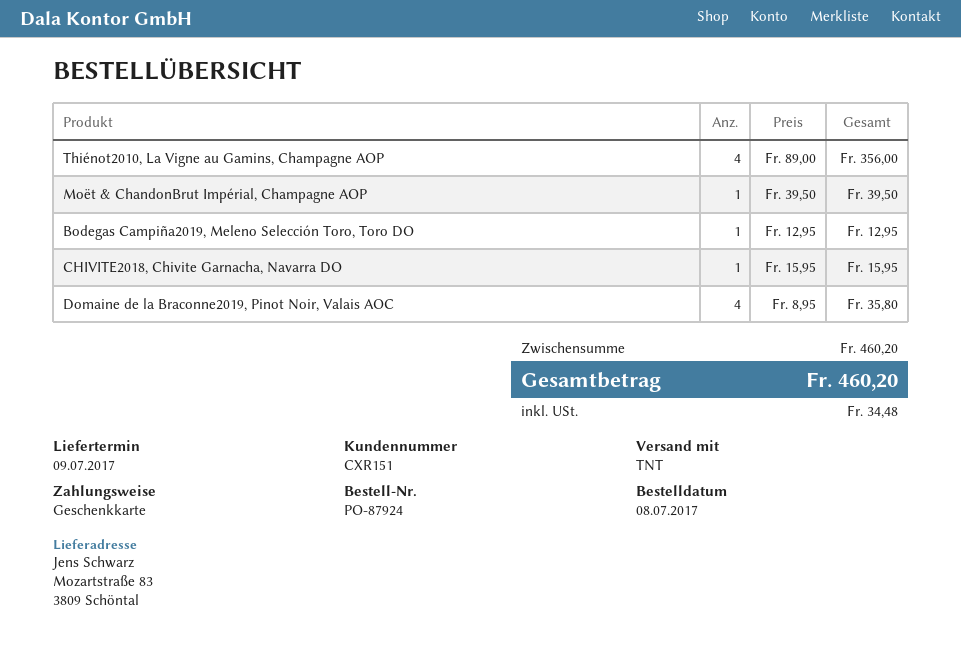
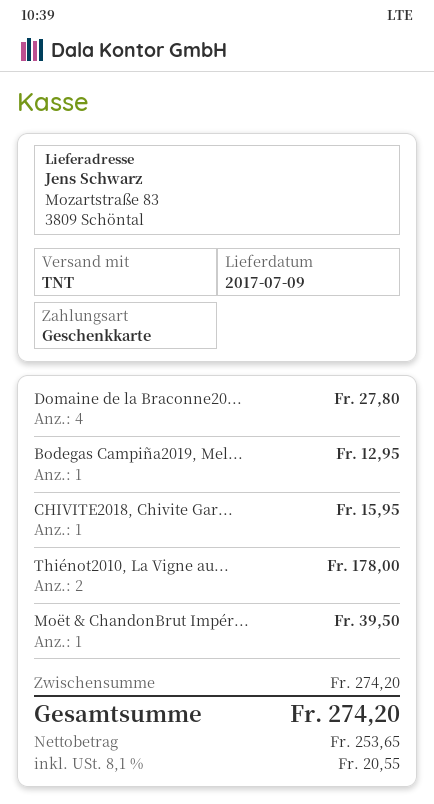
Thiénot2010, La Vigne au Gamins, Champagne AOP: 4 for 356.00 -> 2 for 178.00
Domaine de la Braconne2019, Pinot Noir, Valais AOC: 4 for 35.80 -> 4 for 27.80
subtotal: 460.20 -> 274.20
tax: 34.48 -> 20.55
total: 460.20 -> 274.20

